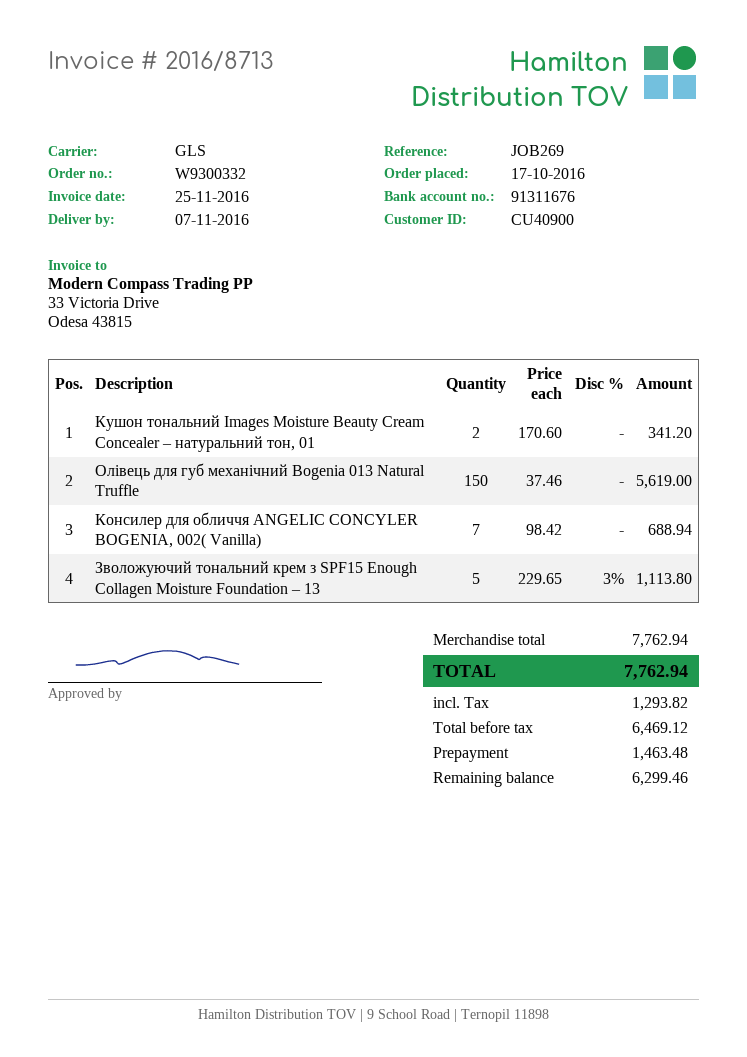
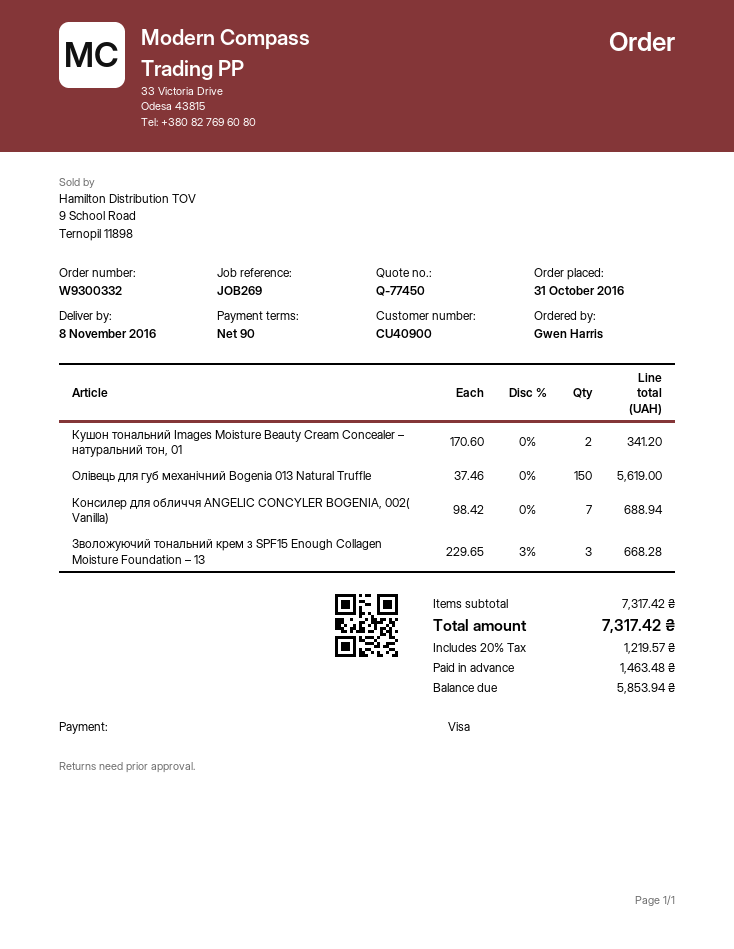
order date: 2016-10-17 -> 2016-10-31
delivery date: 2016-11-07 -> 2016-11-08
Зволожуючий тональний крем з SPF15 Enough Collagen Moisture Foundation – 13: 5 x 229.65 - 3% = 1113.80 -> 3 x 229.65 - 3% = 668.28
subtotal: 7762.94 -> 7317.42
tax: 1293.82 -> 1219.57
total: 7762.94 -> 7317.42
balance: 6299.46 -> 5853.94

